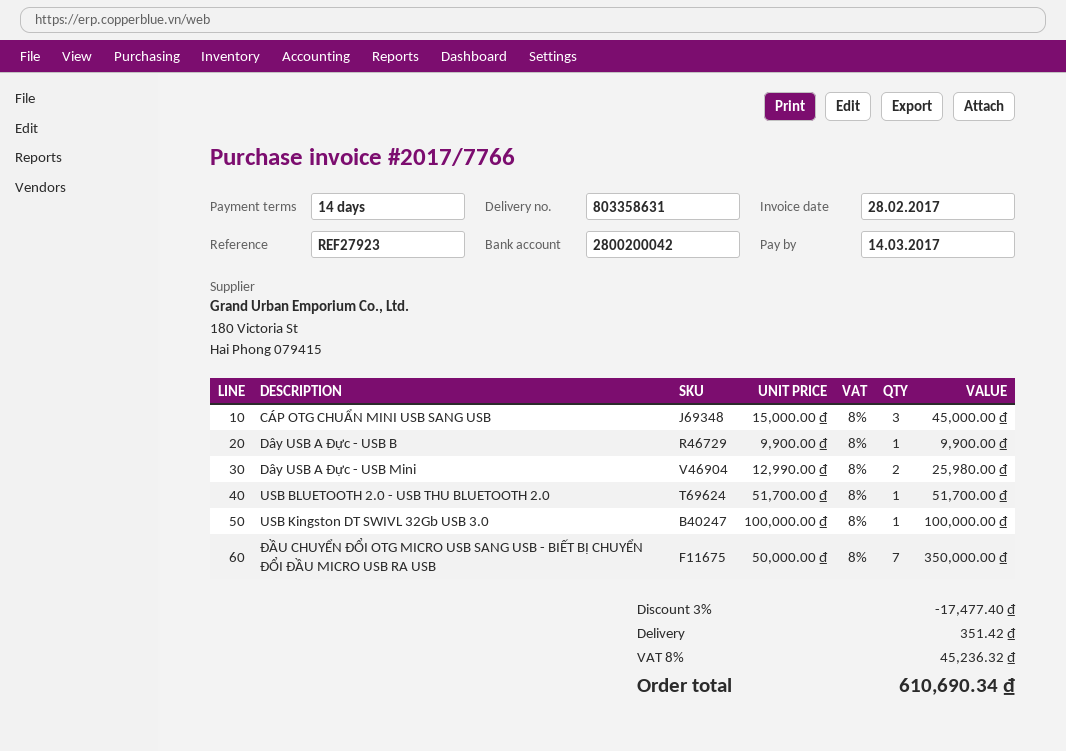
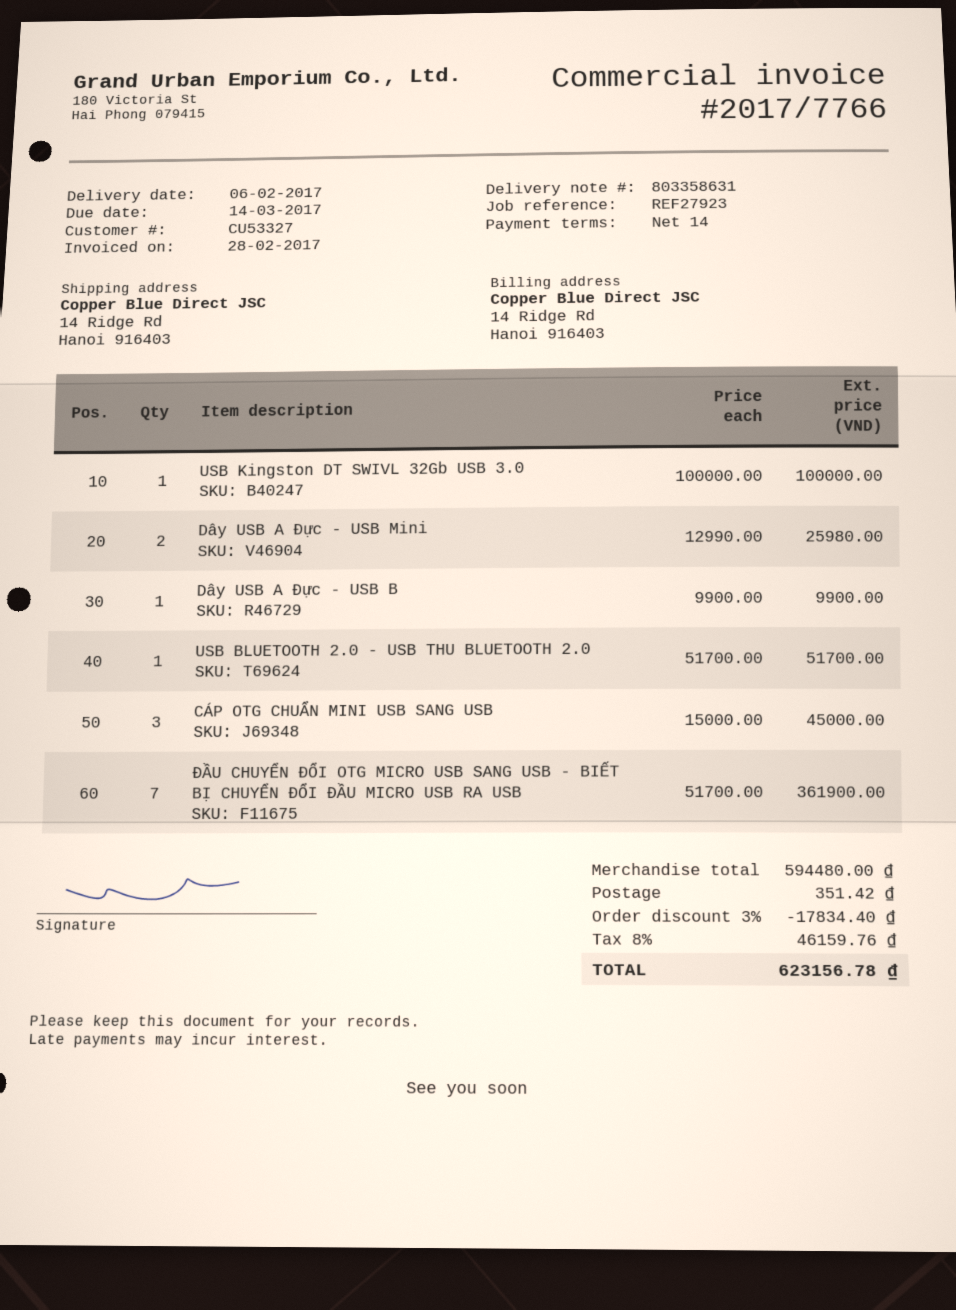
ĐẦU CHUYỂN ĐỔI OTG MICRO USB SANG USB - BIẾT BỊ CHUYỂN ĐỔI ĐẦU MICRO USB RA USB: 7 x 50000.00 = 350000.00 -> 7 x 51700.00 = 361900.00
discount: 3% = 17477.40 -> 3% = 17834.40
tax: 8% = 45236.32 -> 8% = 46159.76
total: 610690.34 -> 623156.78

